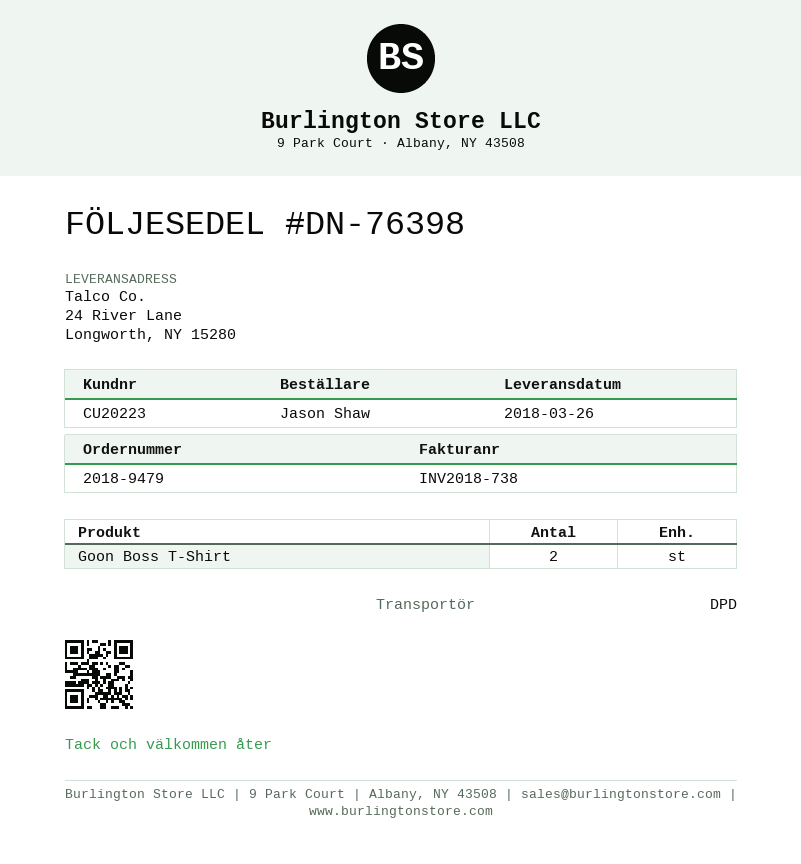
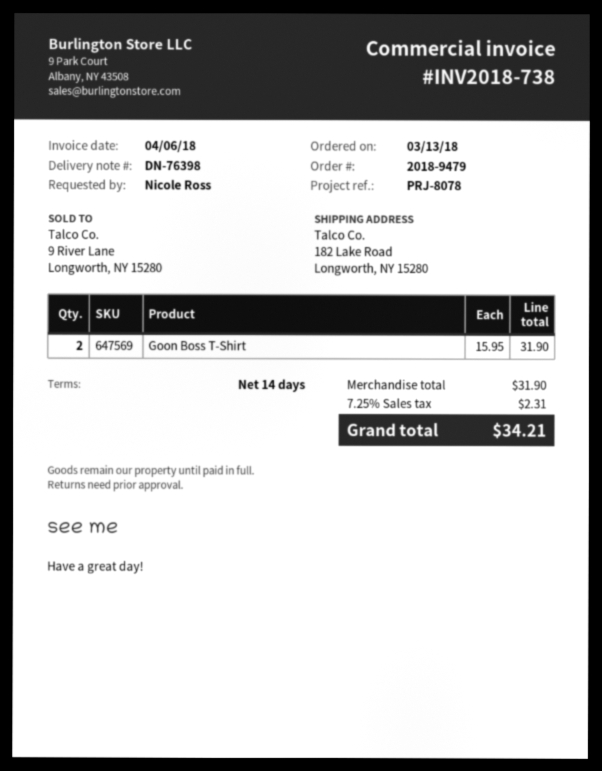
ordered by: Jason Shaw -> Nicole Ross
ship to: 24 River Lane, Longworth, NY 15280 -> 182 Lake Road, Longworth, NY 15280

